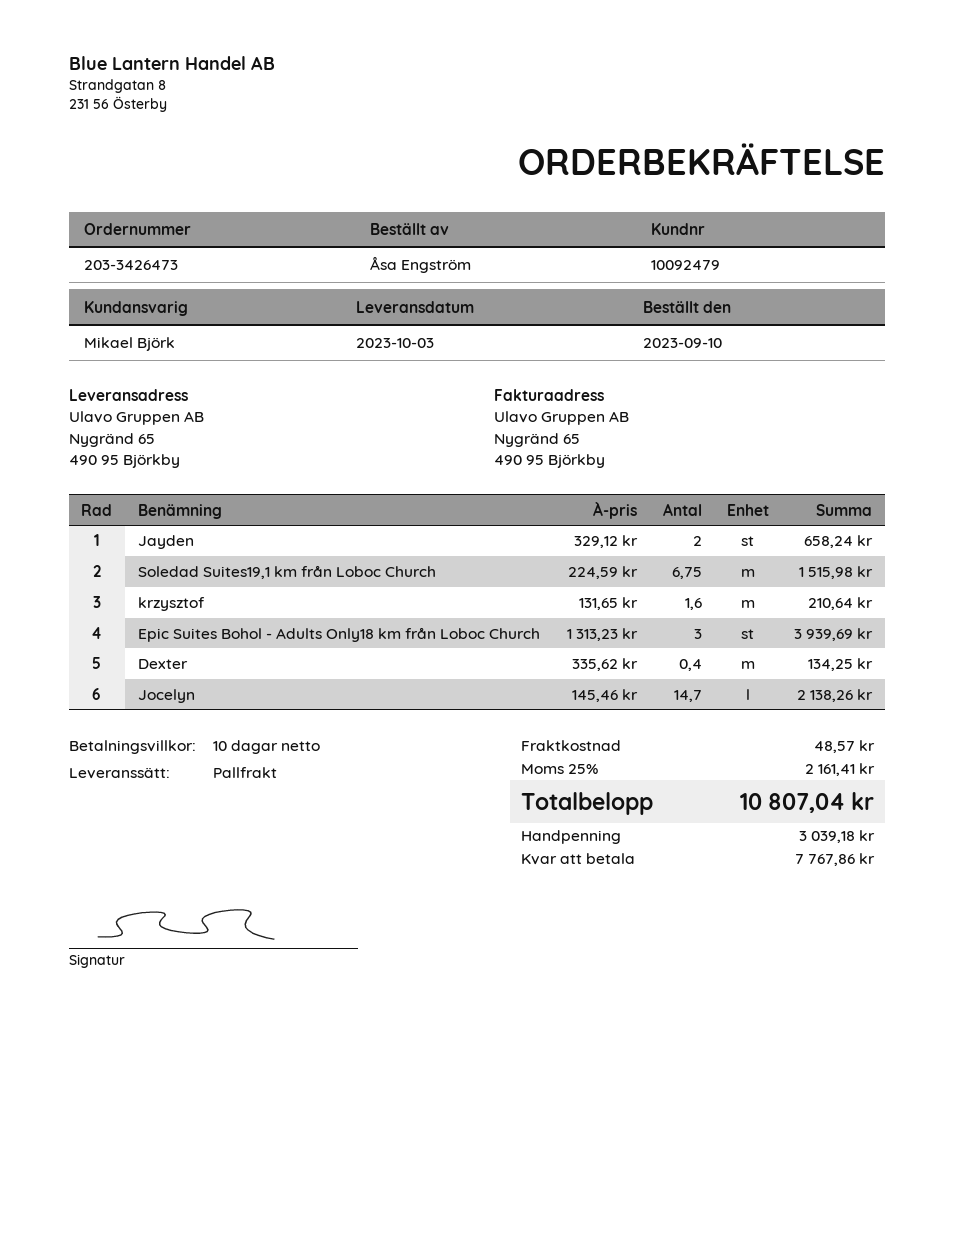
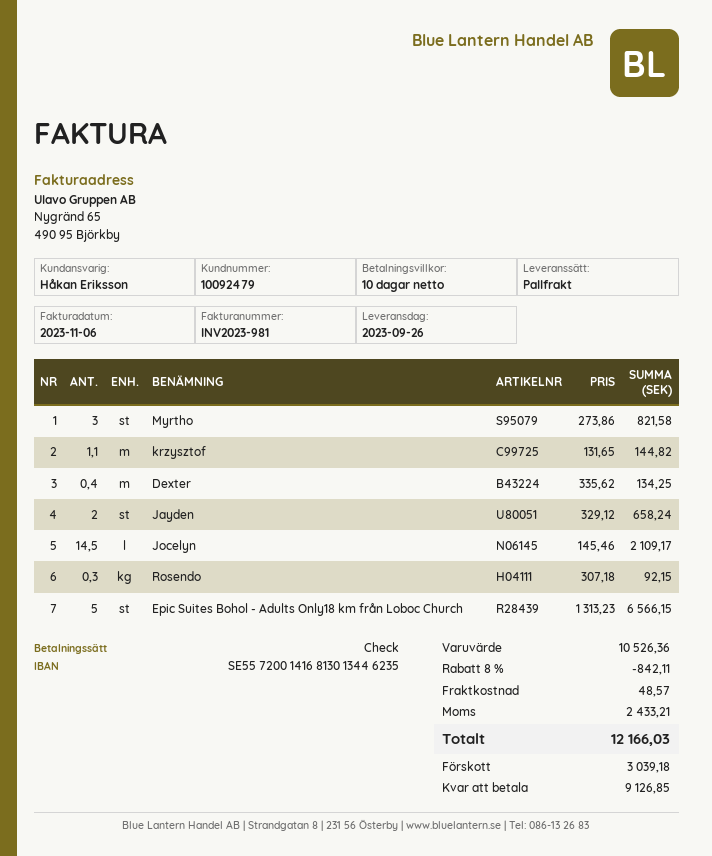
delivery date: 2023-10-03 -> 2023-09-26
sales rep: Mikael Björk -> Håkan Eriksson
Soledad Suites19,1 km från Loboc Church: 6.75 x 224.59 = 1515.98 -> none
krzysztof: 1.6 x 131.65 = 210.64 -> 1.1 x 131.65 = 144.82
Epic Suites Bohol - Adults Only18 km från Loboc Church: 3 x 1313.23 = 3939.69 -> 5 x 1313.23 = 6566.15
Jocelyn: 14.7 x 145.46 = 2138.26 -> 14.5 x 145.46 = 2109.17
Myrtho: none -> 3 x 273.86 = 821.58
Rosendo: none -> 0.3 x 307.18 = 92.15
discount: none -> 8% = 842.11
tax: 2161.41 -> 2433.21
total: 10807.04 -> 12166.03
balance: 7767.86 -> 9126.85

